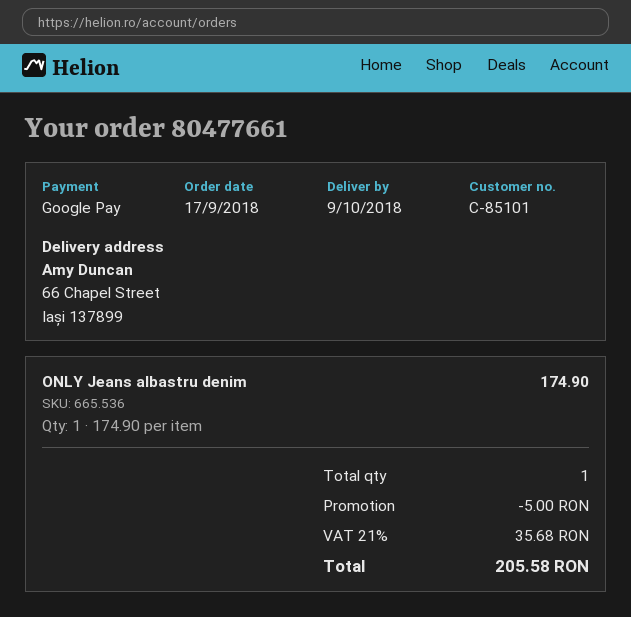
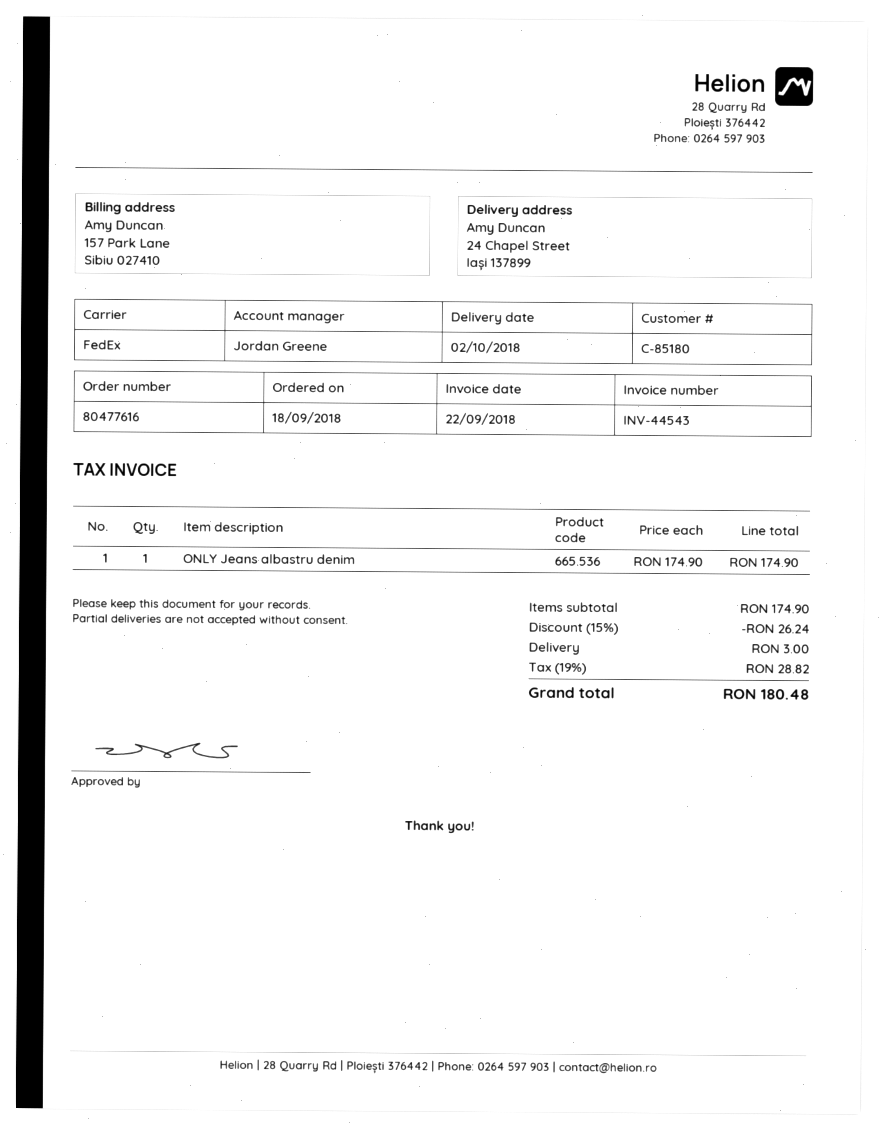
order number: 80477661 -> 80477616
order date: 2018-09-17 -> 2018-09-18
delivery date: 2018-10-09 -> 2018-10-02
customer number: C-85101 -> C-85180
ship to: 66 Chapel Street, Iași 137899 -> 24 Chapel Street, Iași 137899
discount: 5.00 -> 26.24
shipping: none -> 3.00
tax: 21% = 35.68 -> 19% = 28.82
total: 205.58 -> 180.48

